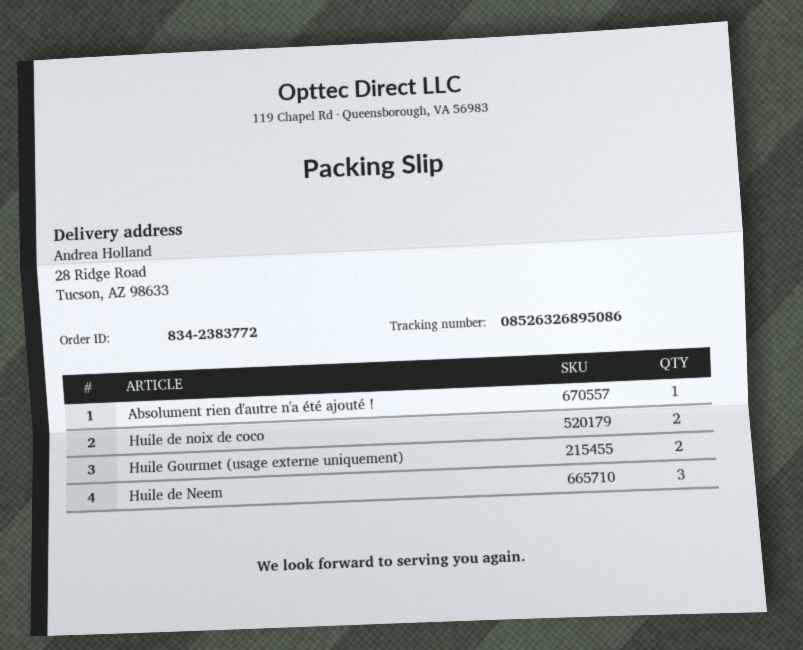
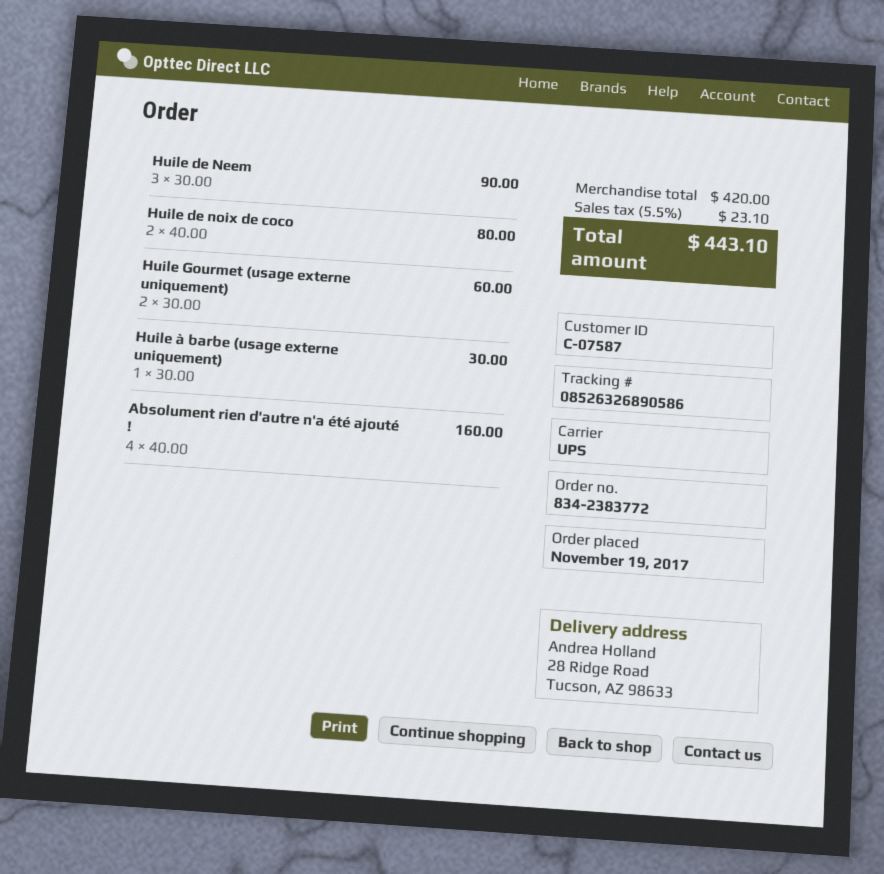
tracking number: 08526326895086 -> 08526326890586
Absolument rien d'autre n'a été ajouté !: 1 -> 4
Huile à barbe (usage externe uniquement): none -> 1

